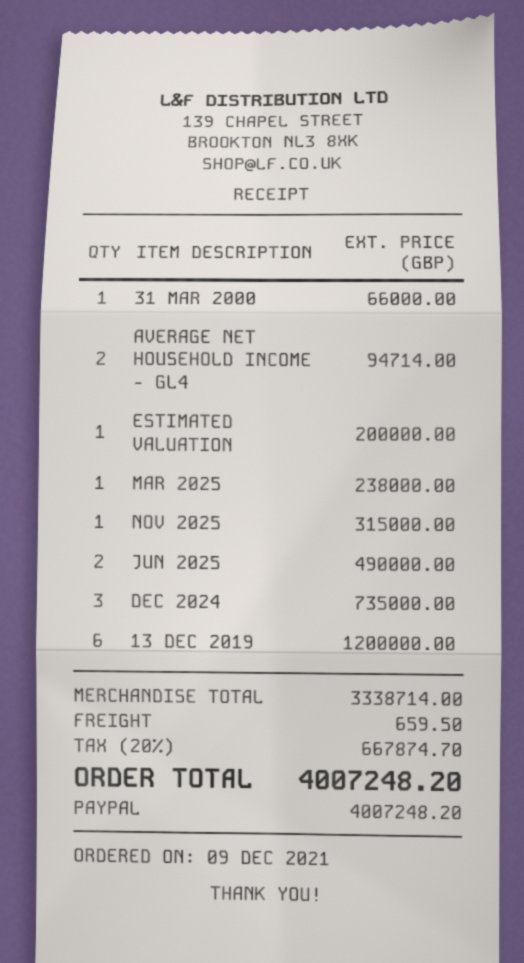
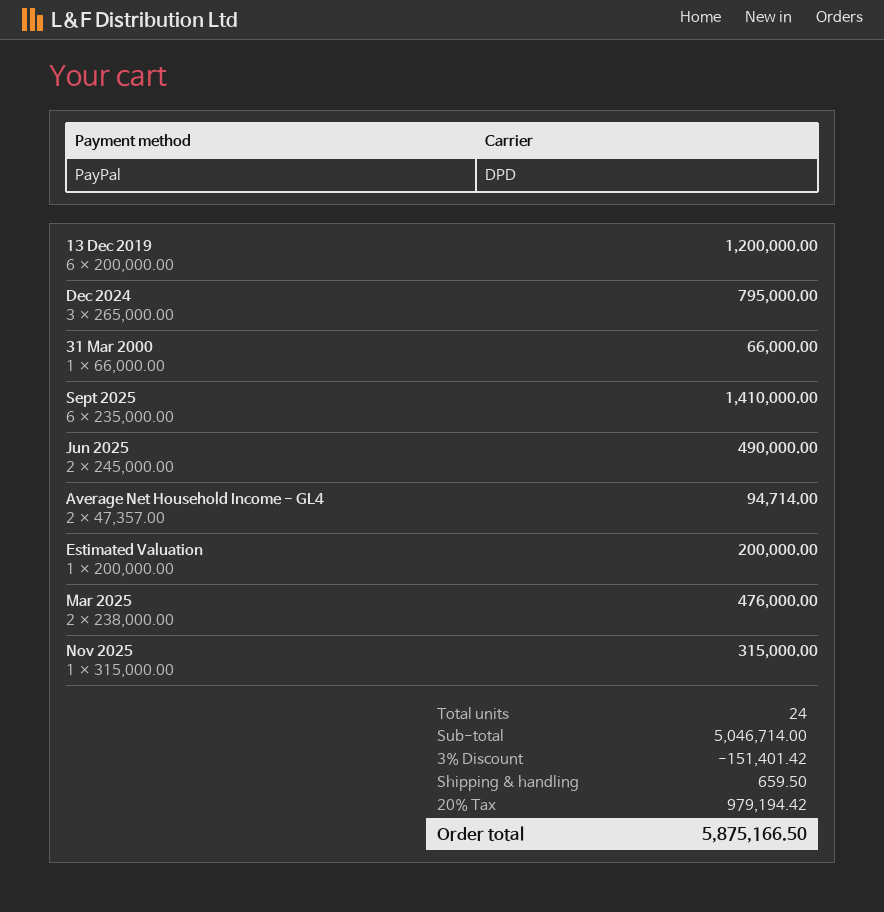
MAR 2025: 1 for 238000.00 -> 2 for 476000.00
DEC 2024: 3 for 735000.00 -> 3 for 795000.00
Sept 2025: none -> 6 for 1410000.00
subtotal: 3338714.00 -> 5046714.00
discount: none -> 3% = 151401.42
tax: 20% = 667874.70 -> 20% = 979194.42
total: 4007248.20 -> 5875166.50

